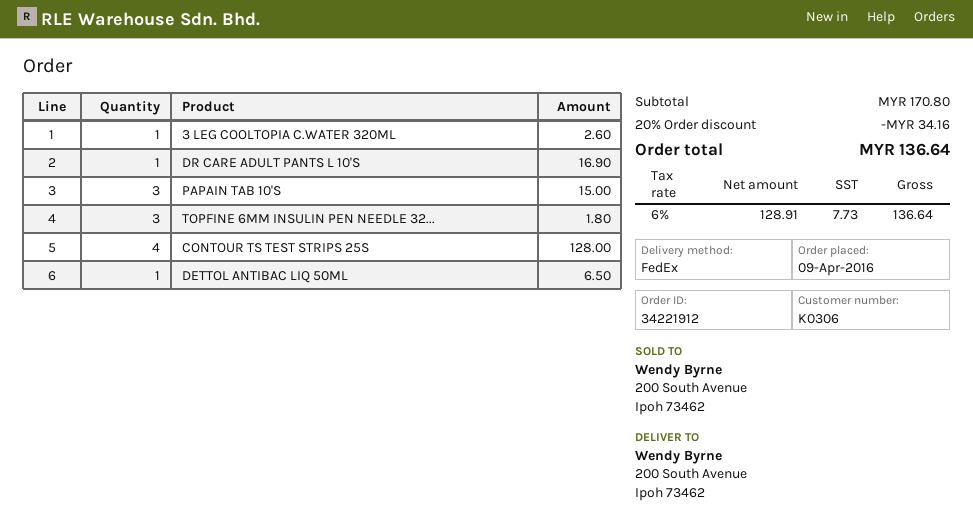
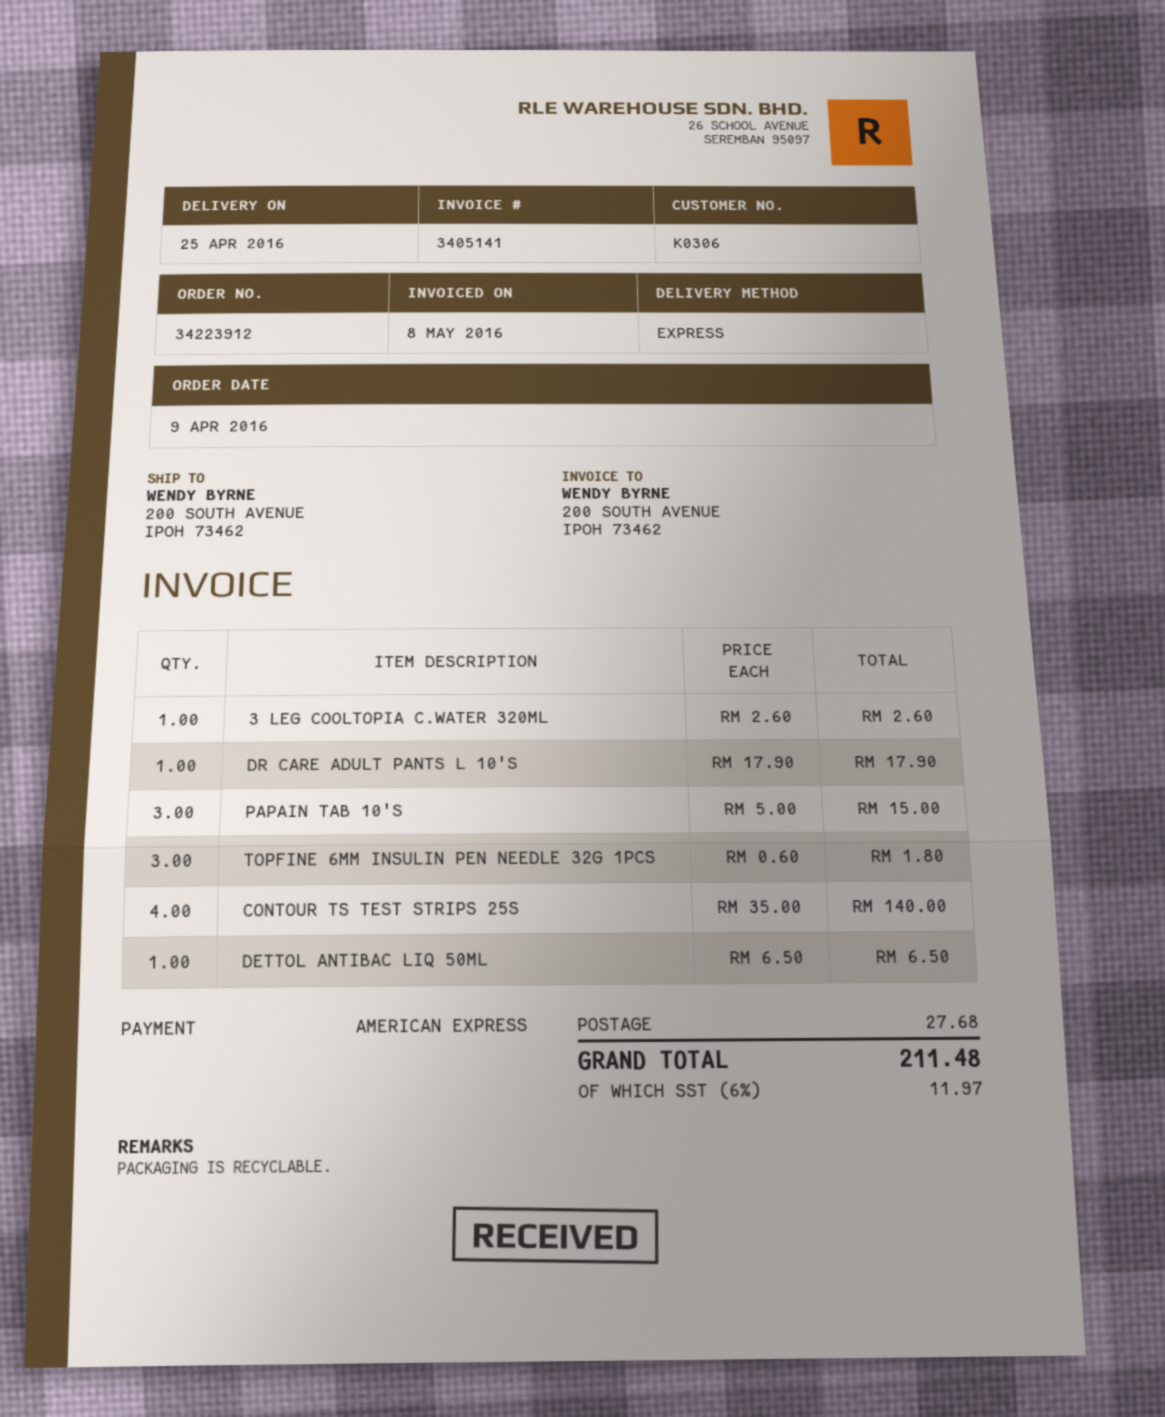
order number: 34221912 -> 34223912
shipping method: FedEx -> express
DR CARE ADULT PANTS L 10'S: 1 for 16.90 -> 1 for 17.90
CONTOUR TS TEST STRIPS 25S: 4 for 128.00 -> 4 for 140.00
discount: 20% = 34.16 -> none
shipping: none -> 27.68
tax: 6% = 7.73 -> 6% = 11.97
total: 136.64 -> 211.48

